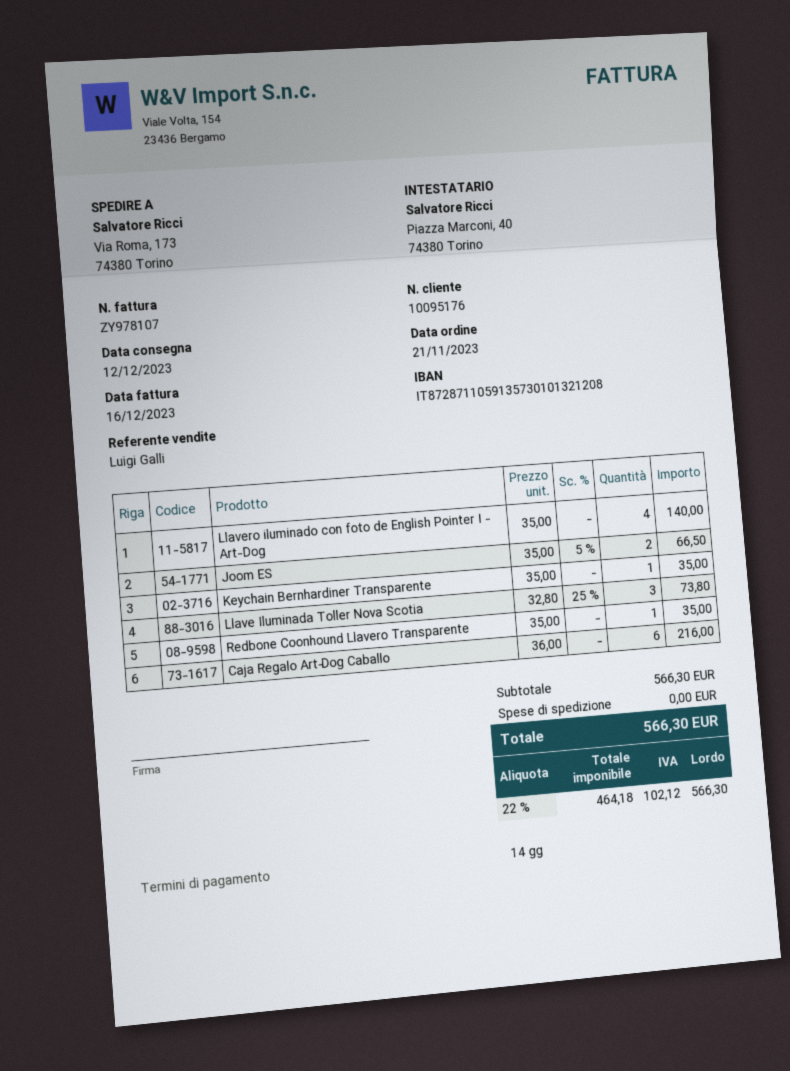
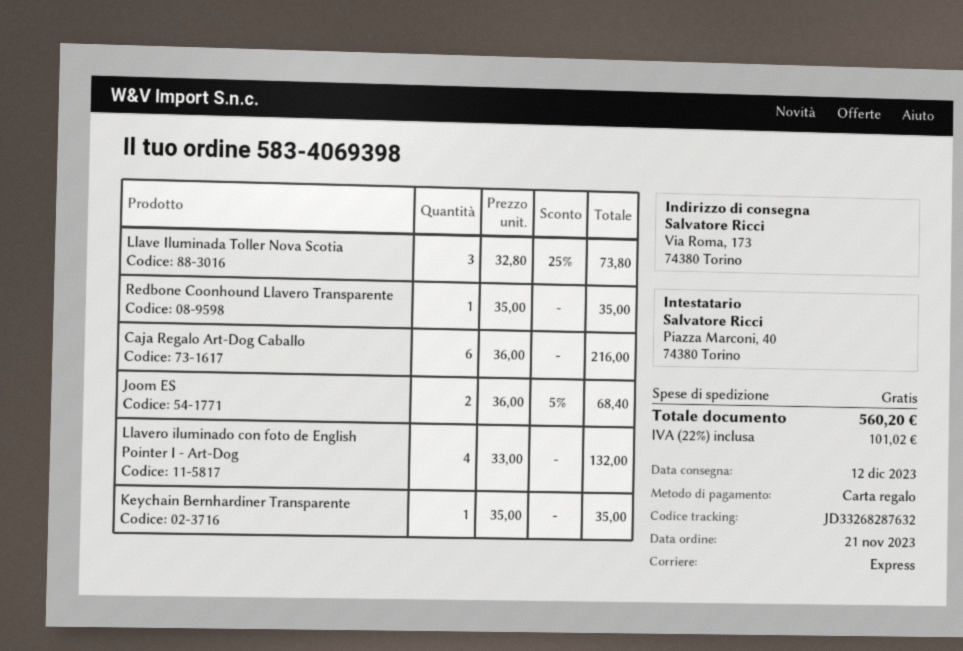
Llavero iluminado con foto de English Pointer I - Art-Dog: 4 x 35.00 = 140.00 -> 4 x 33.00 = 132.00
Joom ES: 2 x 35.00 - 5% = 66.50 -> 2 x 36.00 - 5% = 68.40
tax: 22% = 102.12 -> 22% = 101.02
total: 566.30 -> 560.20

